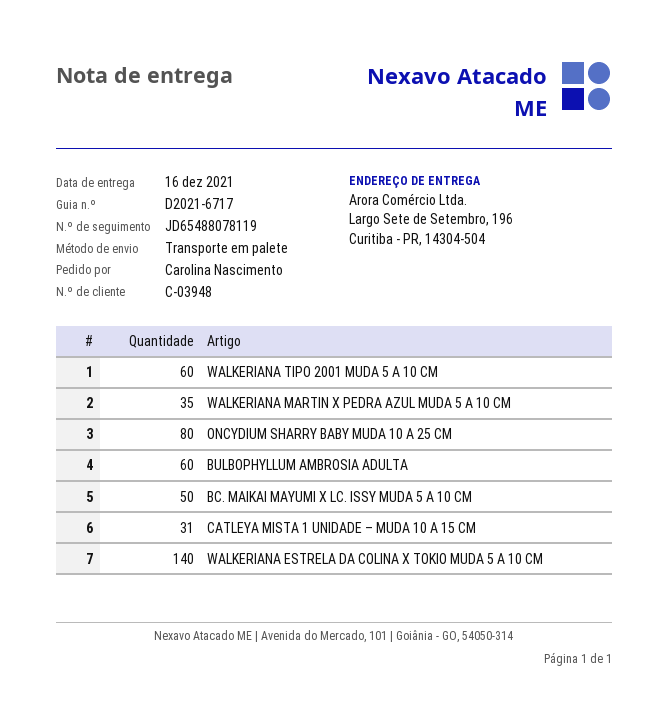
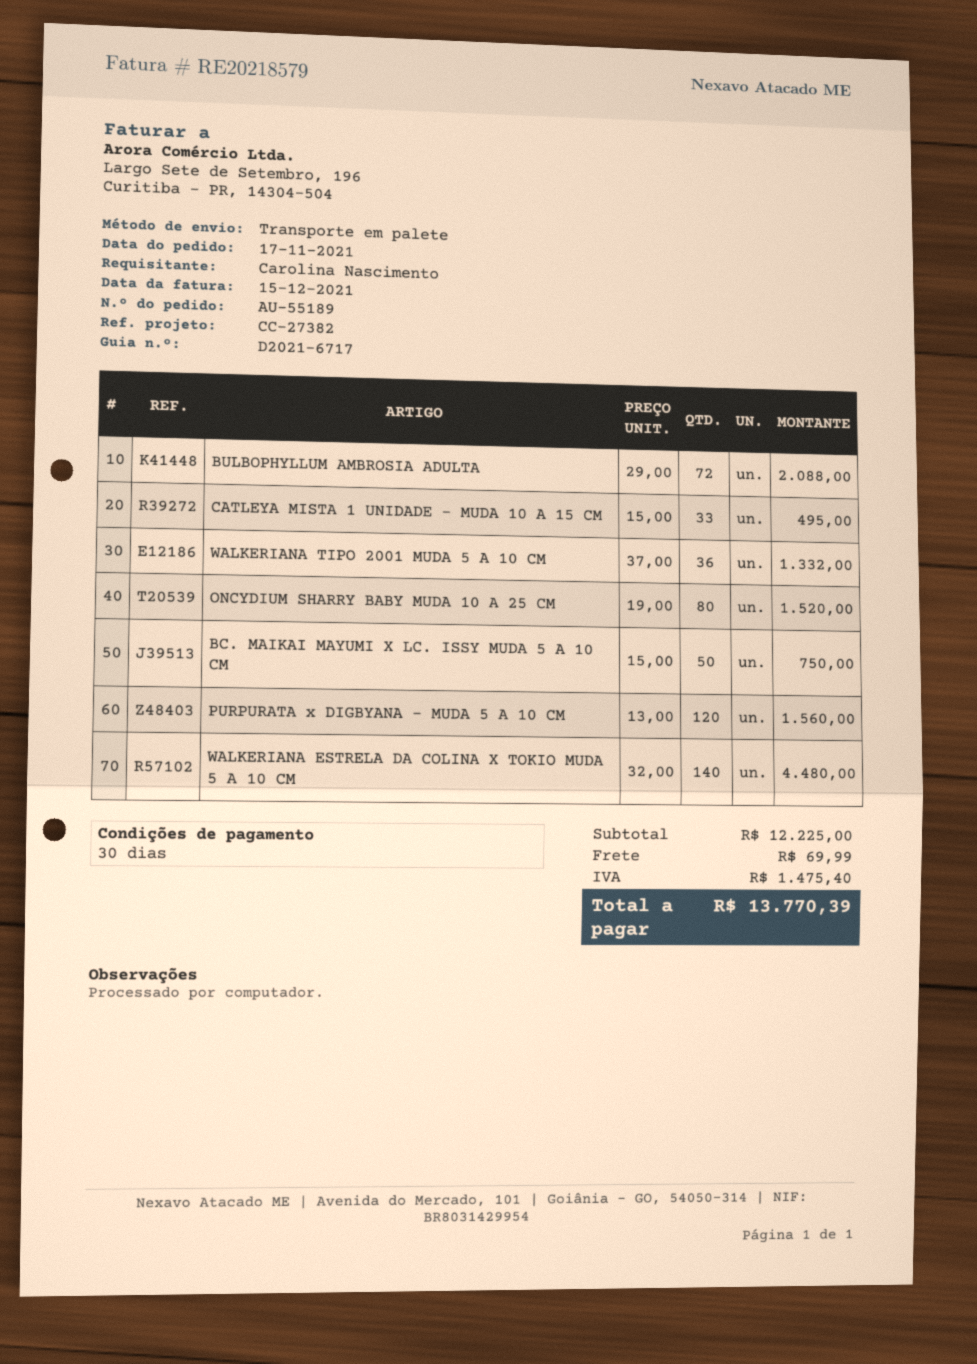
WALKERIANA TIPO 2001 MUDA 5 A 10 CM: 60 -> 36
WALKERIANA MARTIN X PEDRA AZUL MUDA 5 A 10 CM: 35 -> none
BULBOPHYLLUM AMBROSIA ADULTA: 60 -> 72
CATLEYA MISTA 1 UNIDADE – MUDA 10 A 15 CM: 31 -> 33
PURPURATA x DIGBYANA – MUDA 5 A 10 CM: none -> 120

